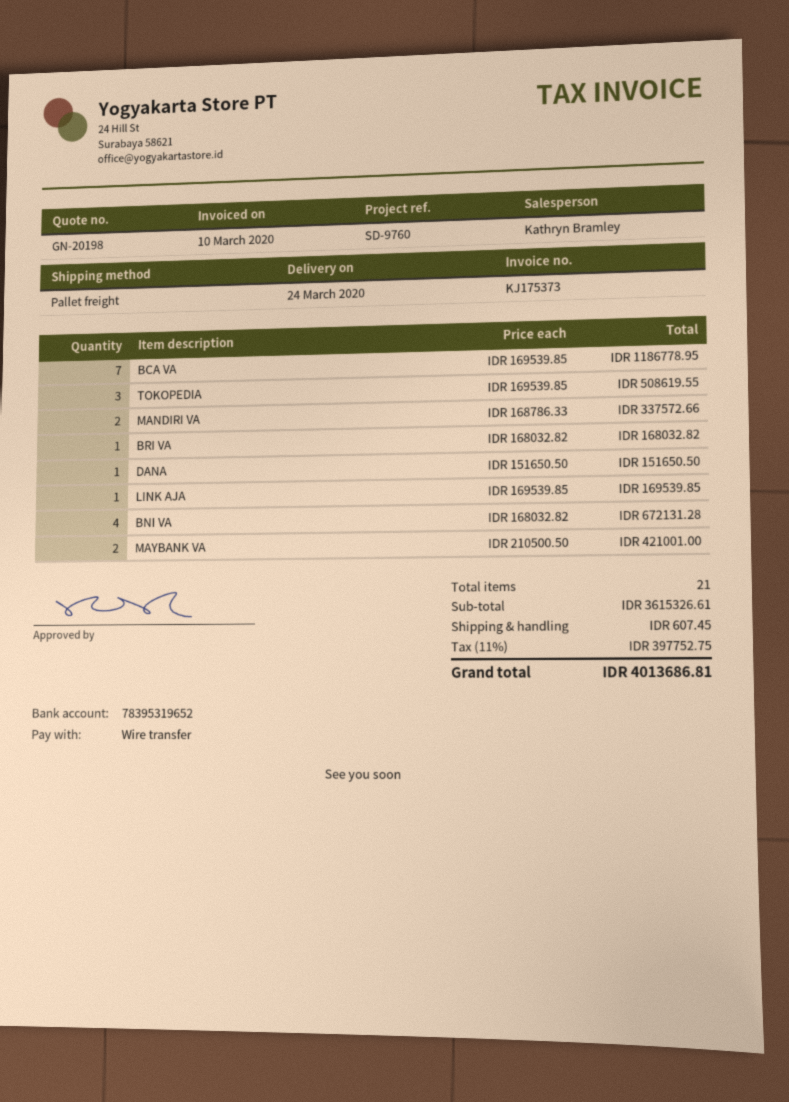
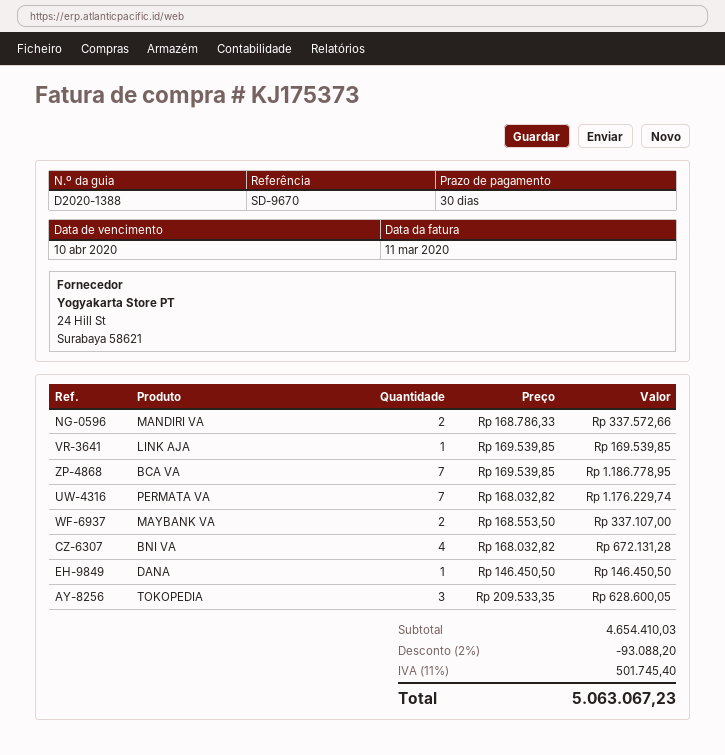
invoice date: 2020-03-10 -> 2020-03-11
reference: SD-9760 -> SD-9670
TOKOPEDIA: 3 x 169539.85 = 508619.55 -> 3 x 209533.35 = 628600.05
BRI VA: 1 x 168032.82 = 168032.82 -> none
DANA: 1 x 151650.50 = 151650.50 -> 1 x 146450.50 = 146450.50
MAYBANK VA: 2 x 210500.50 = 421001.00 -> 2 x 168553.50 = 337107.00
PERMATA VA: none -> 7 x 168032.82 = 1176229.74
subtotal: 3615326.61 -> 4654410.03
discount: none -> 2% = 93088.20
shipping: 607.45 -> none
tax: 11% = 397752.75 -> 11% = 501745.40
total: 4013686.81 -> 5063067.23

